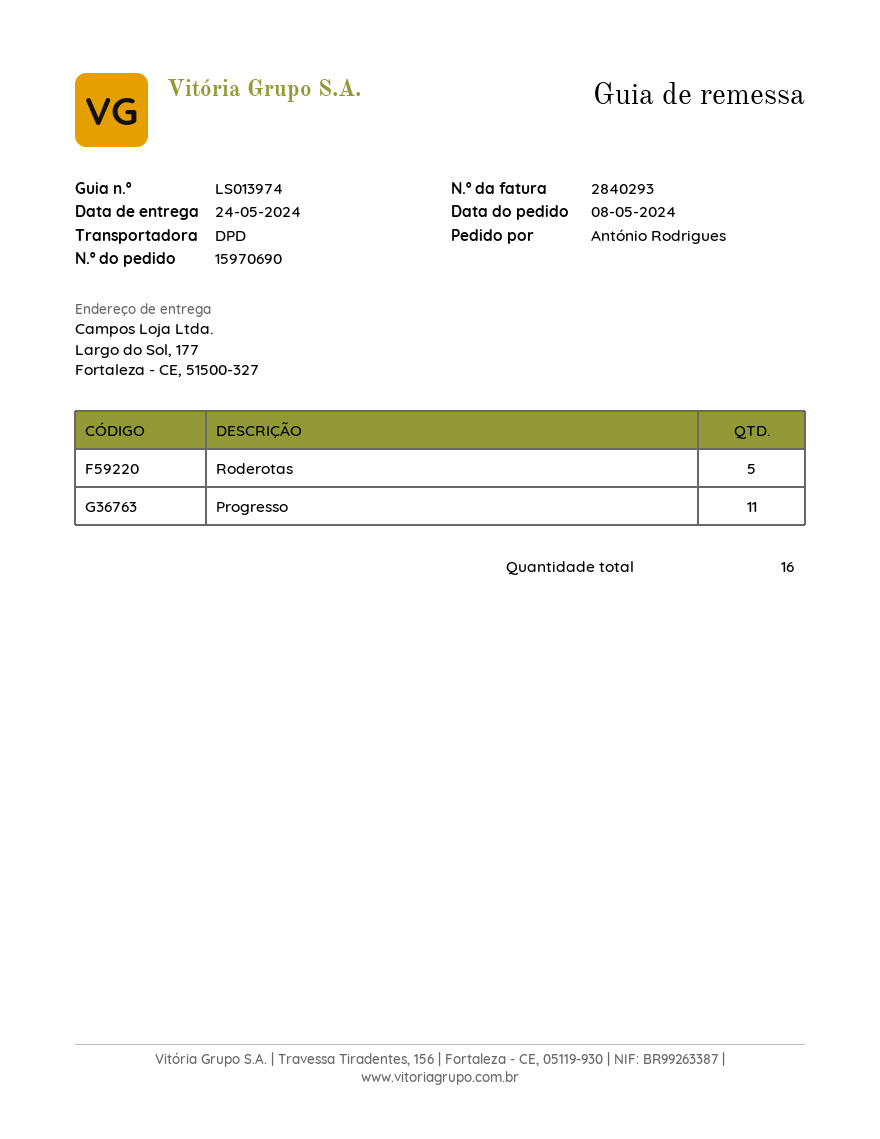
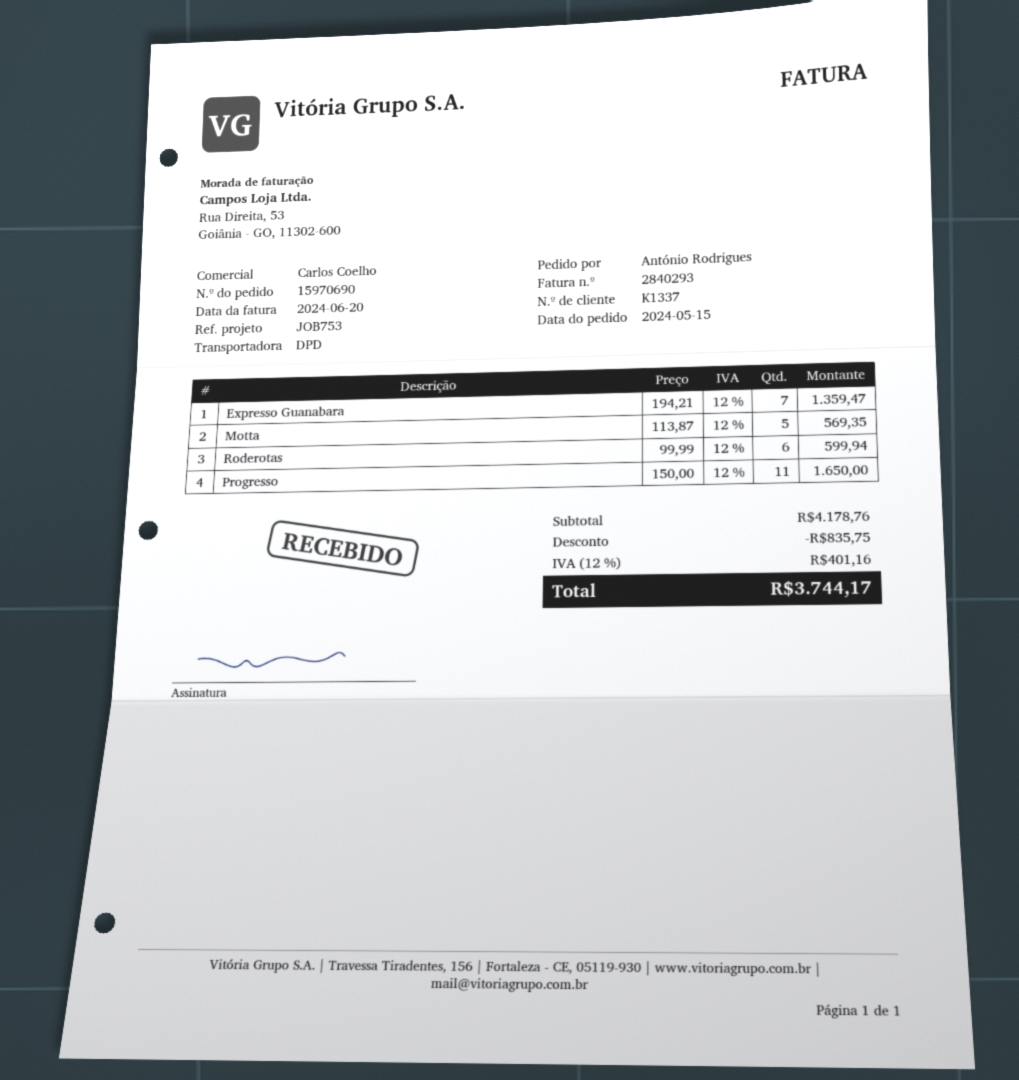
order date: 2024-05-08 -> 2024-05-15
Roderotas: 5 -> 6
Expresso Guanabara: none -> 7
Motta: none -> 5

